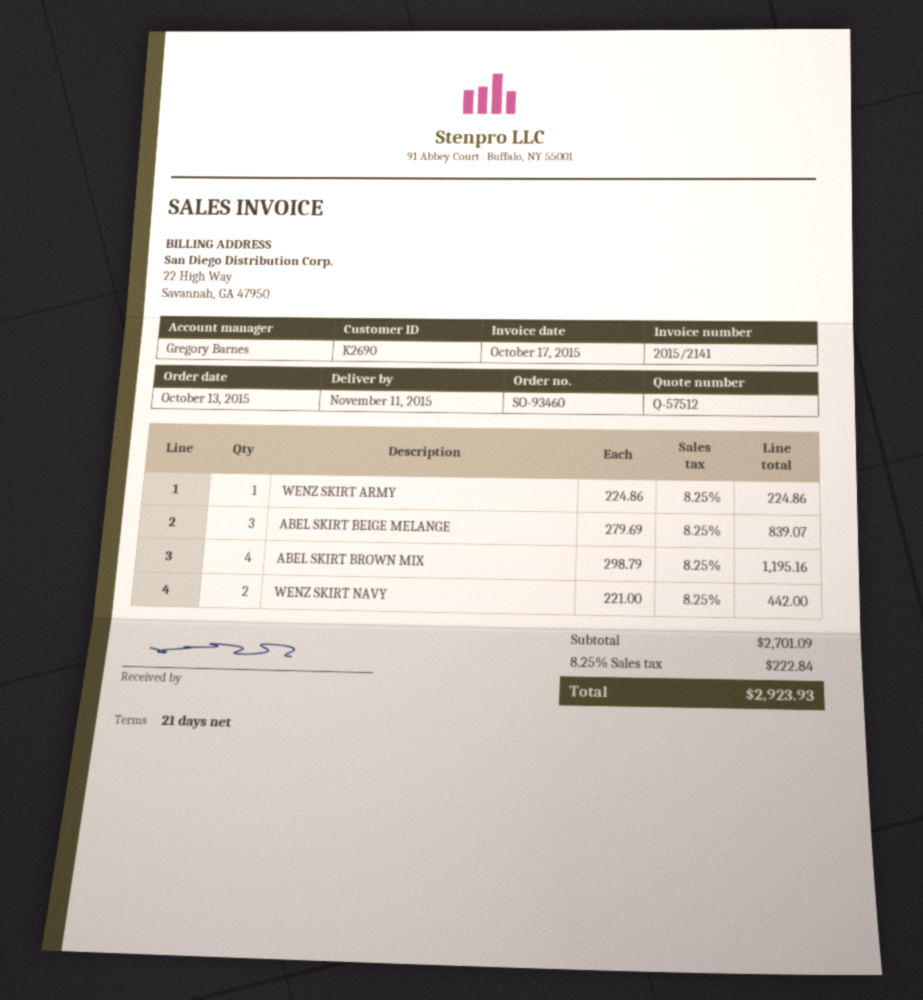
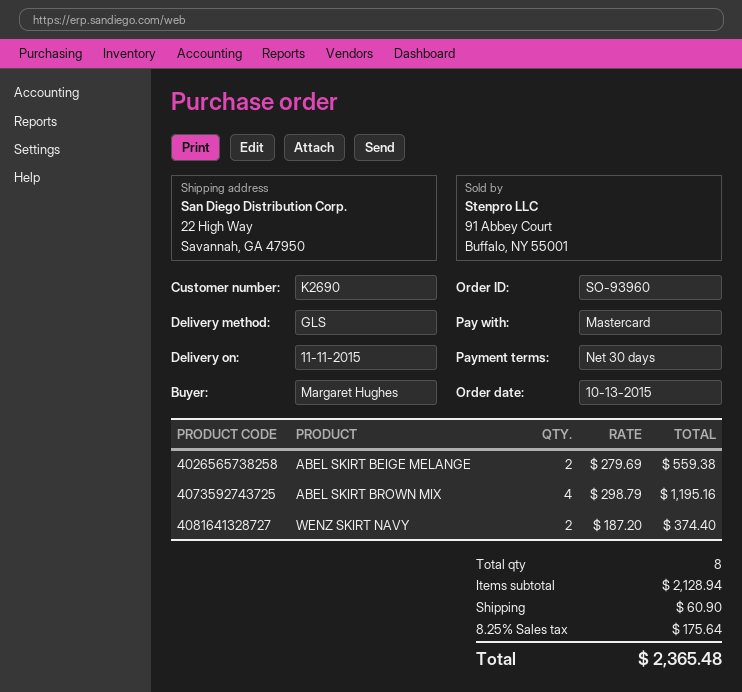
order number: SO-93460 -> SO-93960
payment terms: 21 days -> 30 days
WENZ SKIRT ARMY: 1 x 224.86 = 224.86 -> none
ABEL SKIRT BEIGE MELANGE: 3 x 279.69 = 839.07 -> 2 x 279.69 = 559.38
WENZ SKIRT NAVY: 2 x 221.00 = 442.00 -> 2 x 187.20 = 374.40
subtotal: 2701.09 -> 2128.94
shipping: none -> 60.90
tax: 8.25% = 222.84 -> 8.25% = 175.64
total: 2923.93 -> 2365.48

